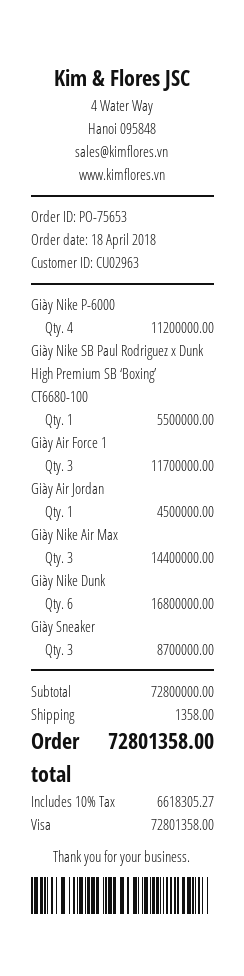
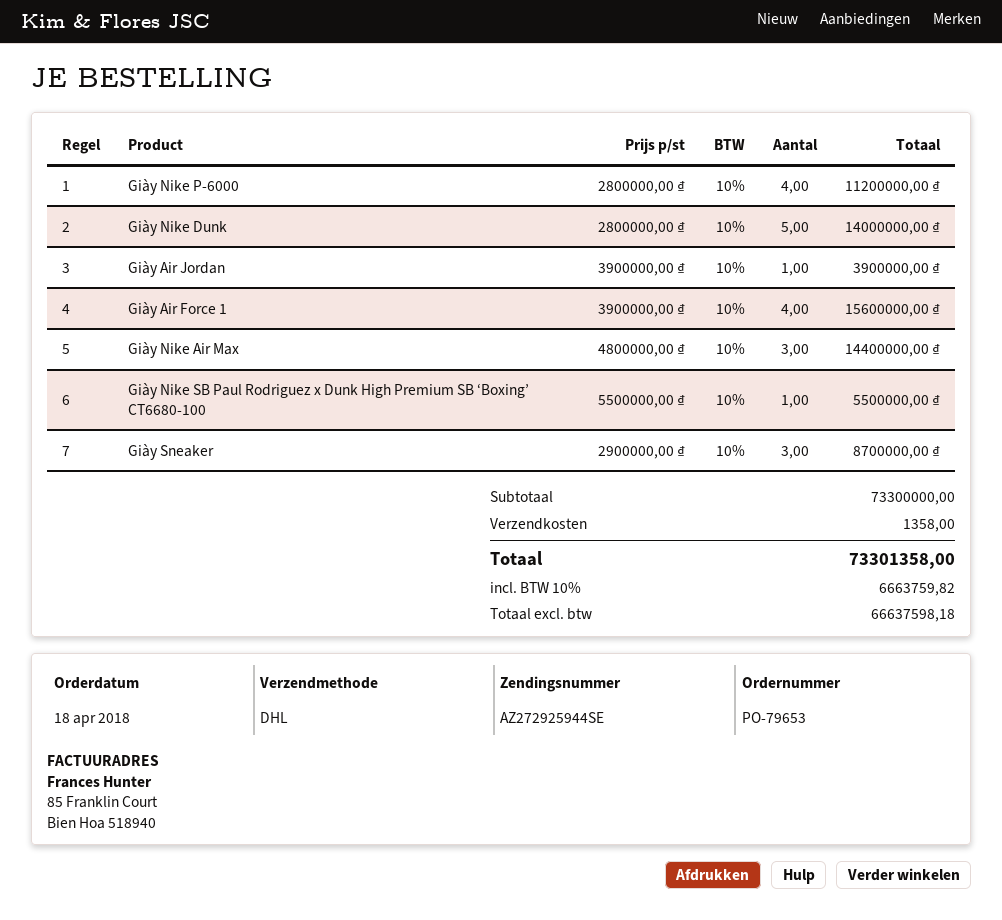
order number: PO-75653 -> PO-79653
Giày Air Force 1: 3 for 11700000.00 -> 4 for 15600000.00
Giày Air Jordan: 1 for 4500000.00 -> 1 for 3900000.00
Giày Nike Dunk: 6 for 16800000.00 -> 5 for 14000000.00
subtotal: 72800000.00 -> 73300000.00
tax: 10% = 6618305.27 -> 10% = 6663759.82
total: 72801358.00 -> 73301358.00

